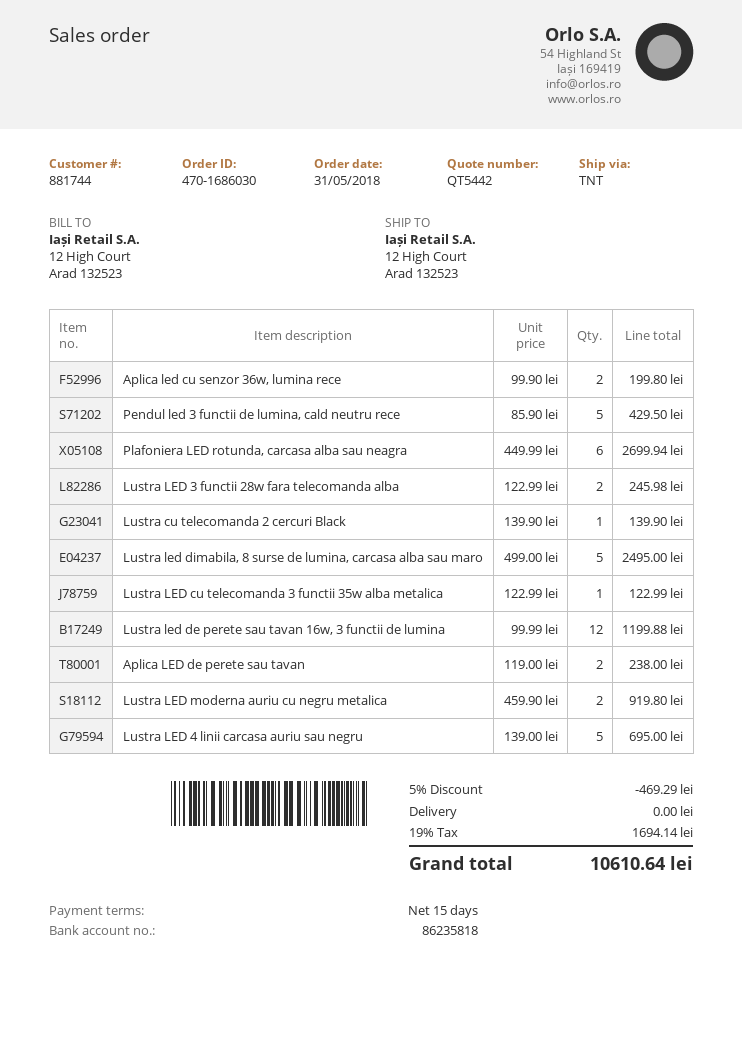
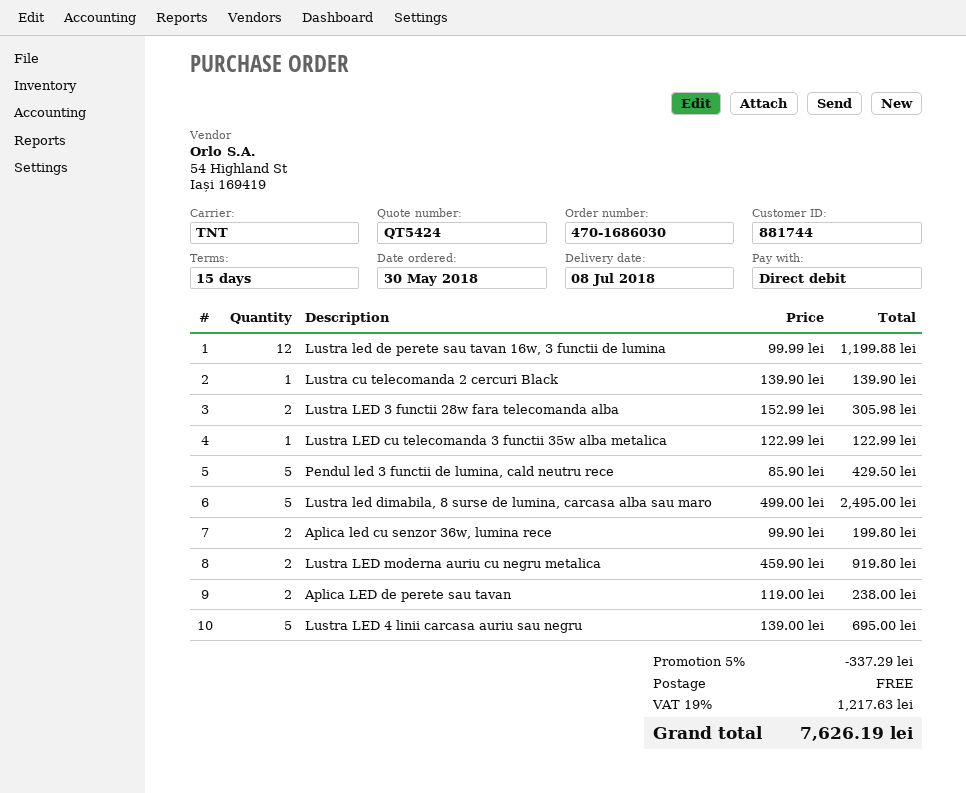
quote number: QT5442 -> QT5424
order date: 2018-05-31 -> 2018-05-30
Plafoniera LED rotunda, carcasa alba sau neagra: 6 x 449.99 = 2699.94 -> none
Lustra LED 3 functii 28w fara telecomanda alba: 2 x 122.99 = 245.98 -> 2 x 152.99 = 305.98
discount: 5% = 469.29 -> 5% = 337.29
tax: 19% = 1694.14 -> 19% = 1217.63
total: 10610.64 -> 7626.19

